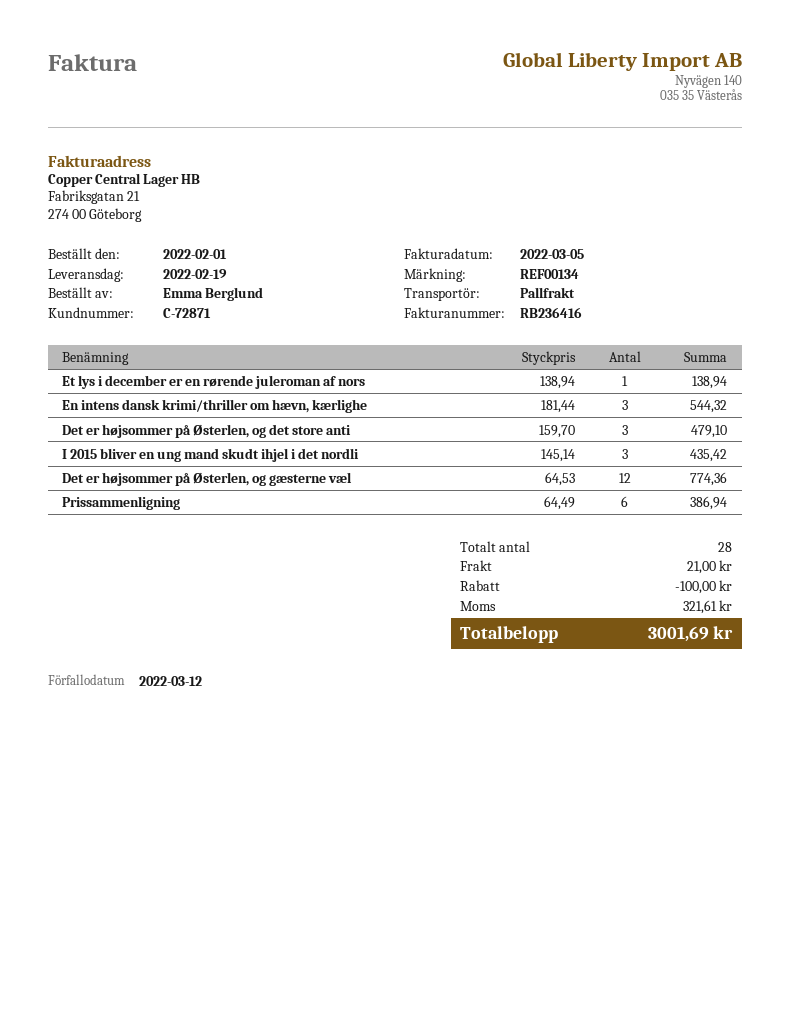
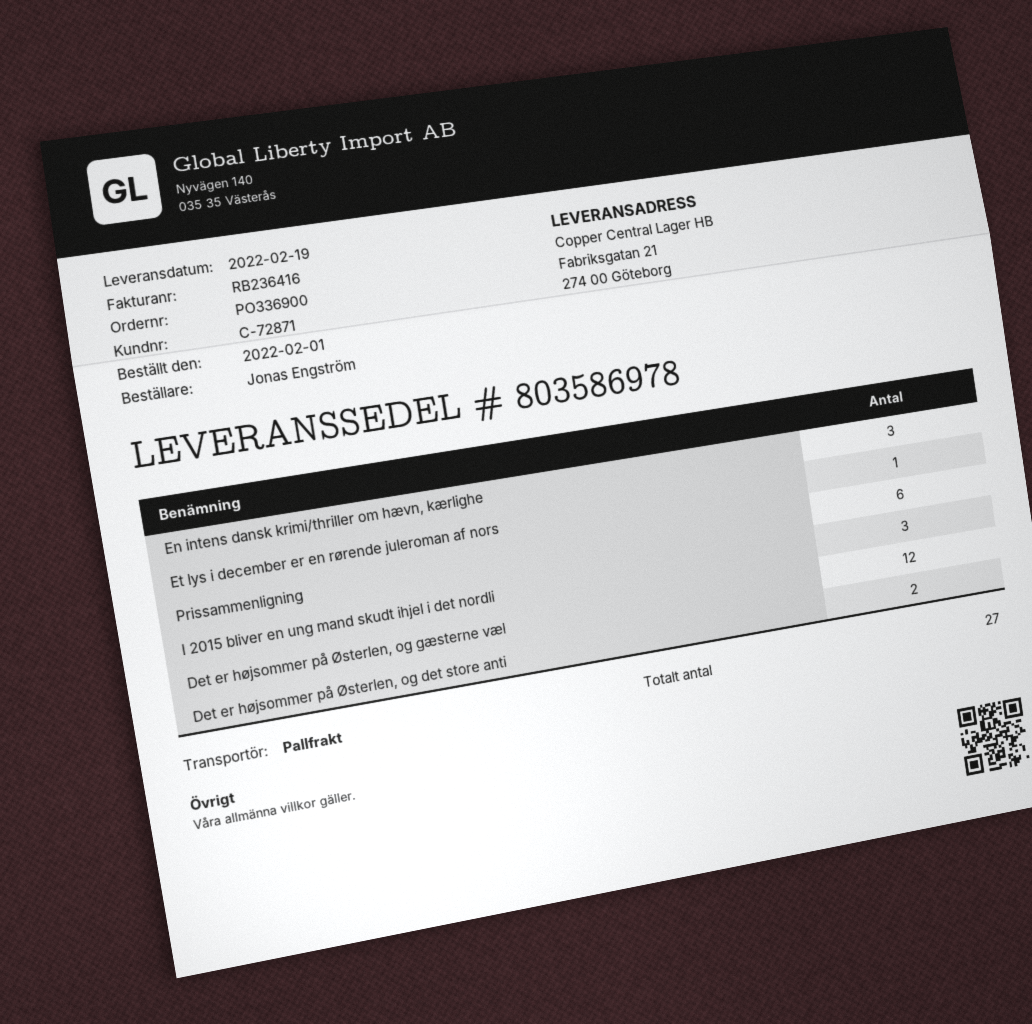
ordered by: Emma Berglund -> Jonas Engström
Det er højsommer på Østerlen, og det store anti: 3 -> 2
total quantity: 28 -> 27

